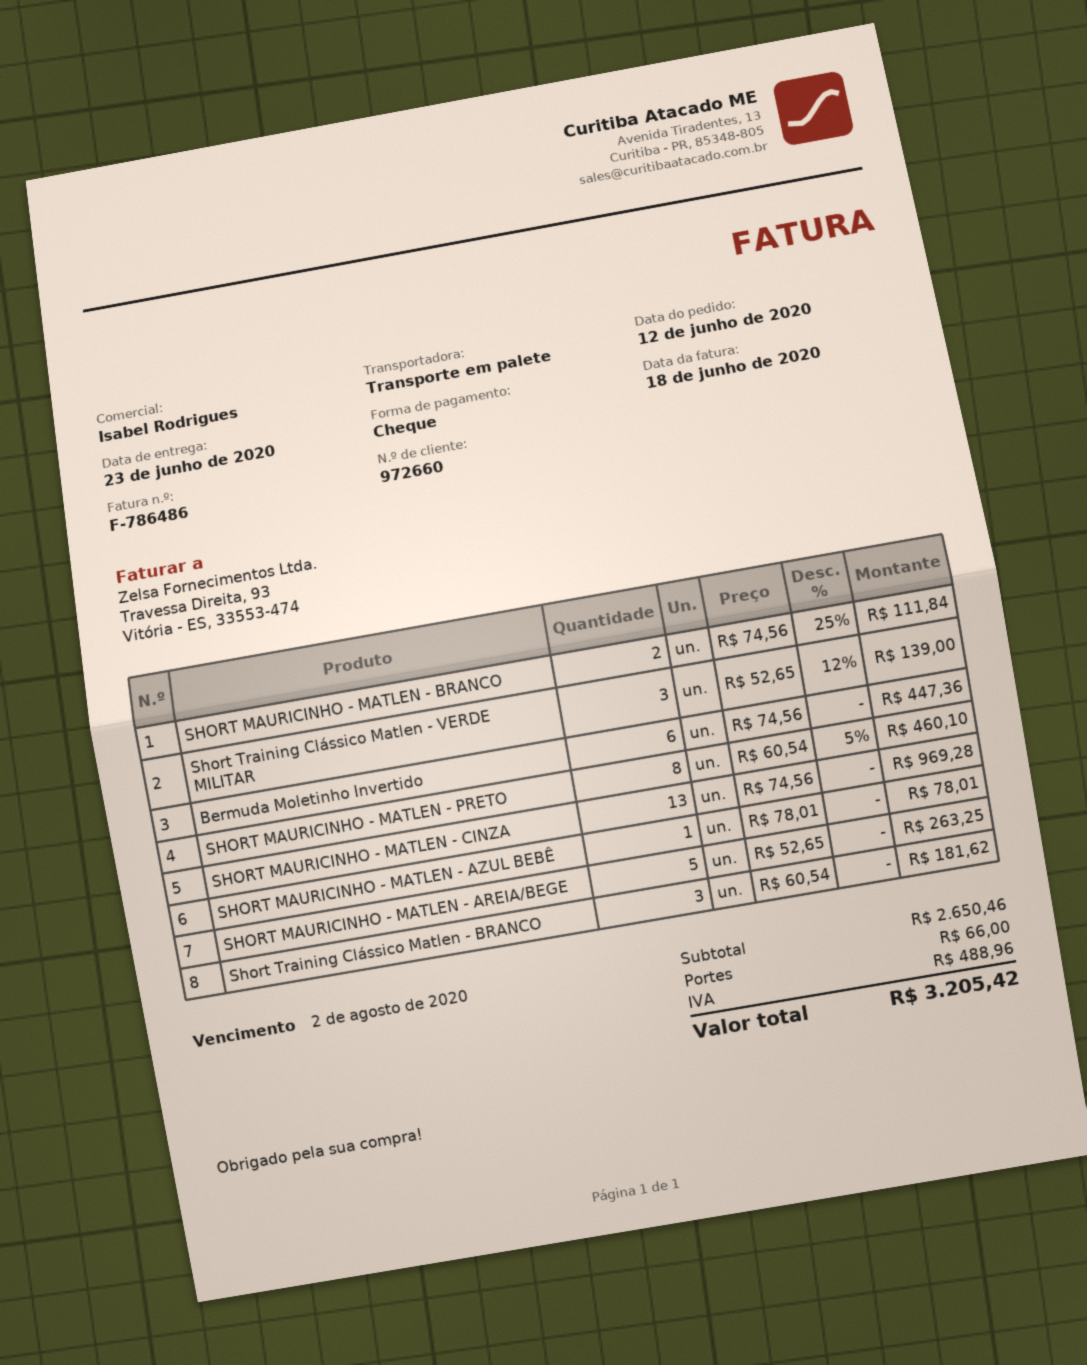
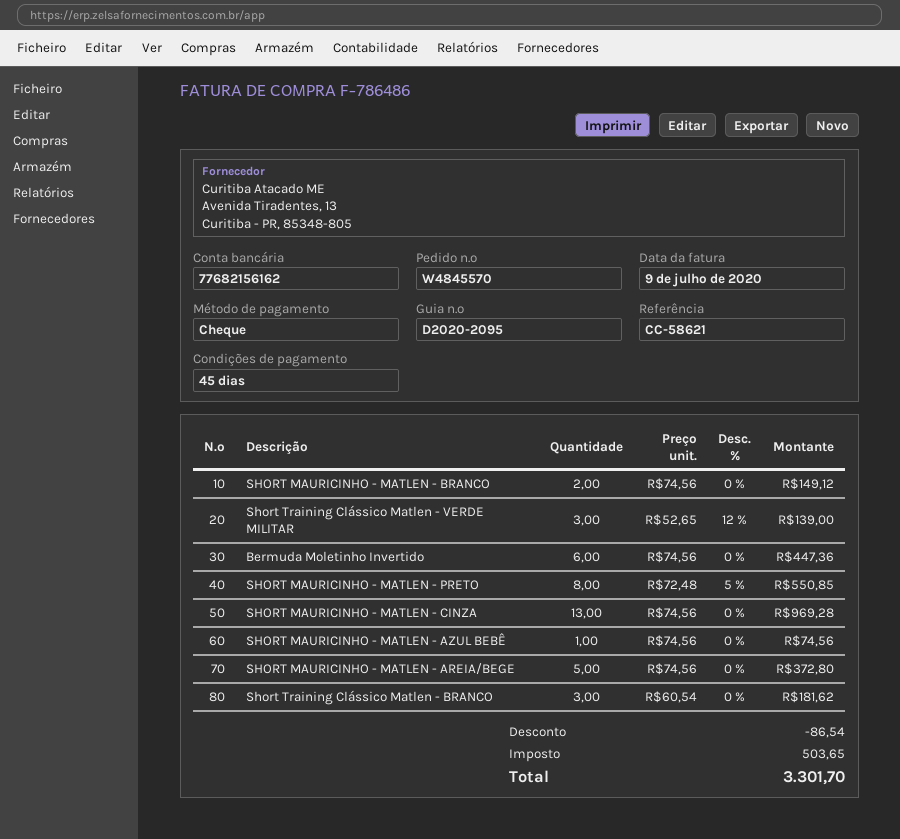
invoice date: 2020-06-18 -> 2020-07-09
SHORT MAURICINHO - MATLEN - BRANCO: 2 x 74.56 - 25% = 111.84 -> 2 x 74.56 = 149.12
SHORT MAURICINHO - MATLEN - PRETO: 8 x 60.54 - 5% = 460.10 -> 8 x 72.48 - 5% = 550.85
SHORT MAURICINHO - MATLEN - AZUL BEBÊ: 1 x 78.01 = 78.01 -> 1 x 74.56 = 74.56
SHORT MAURICINHO - MATLEN - AREIA/BEGE: 5 x 52.65 = 263.25 -> 5 x 74.56 = 372.80
discount: none -> 86.54
shipping: 66.00 -> none
tax: 488.96 -> 503.65
total: 3205.42 -> 3301.70

